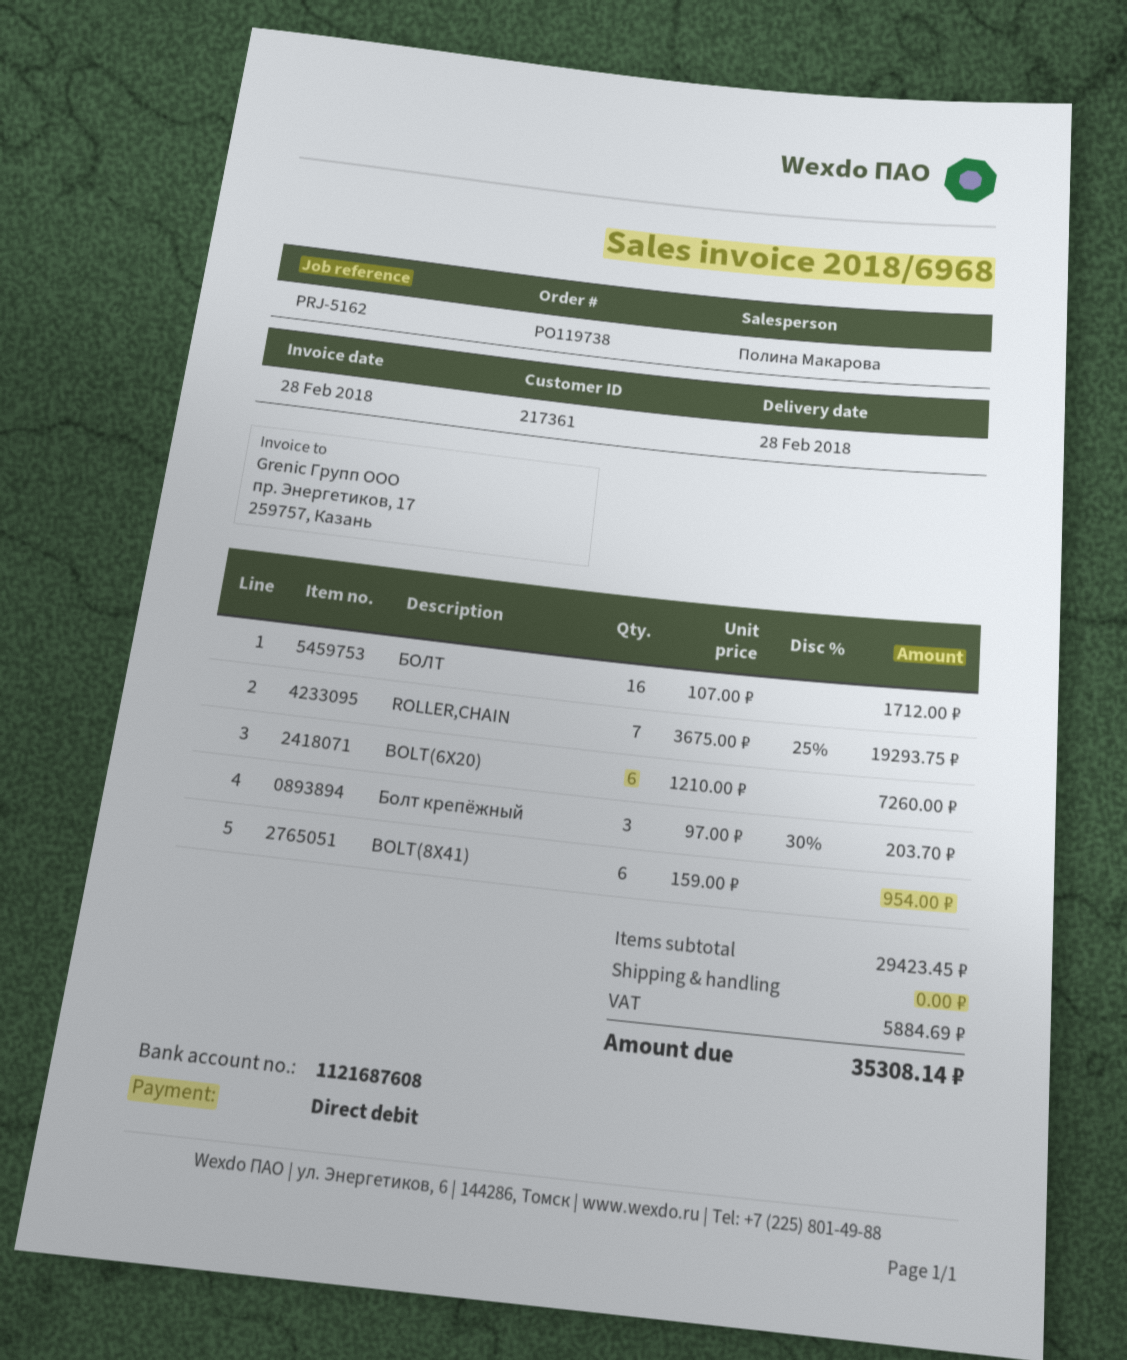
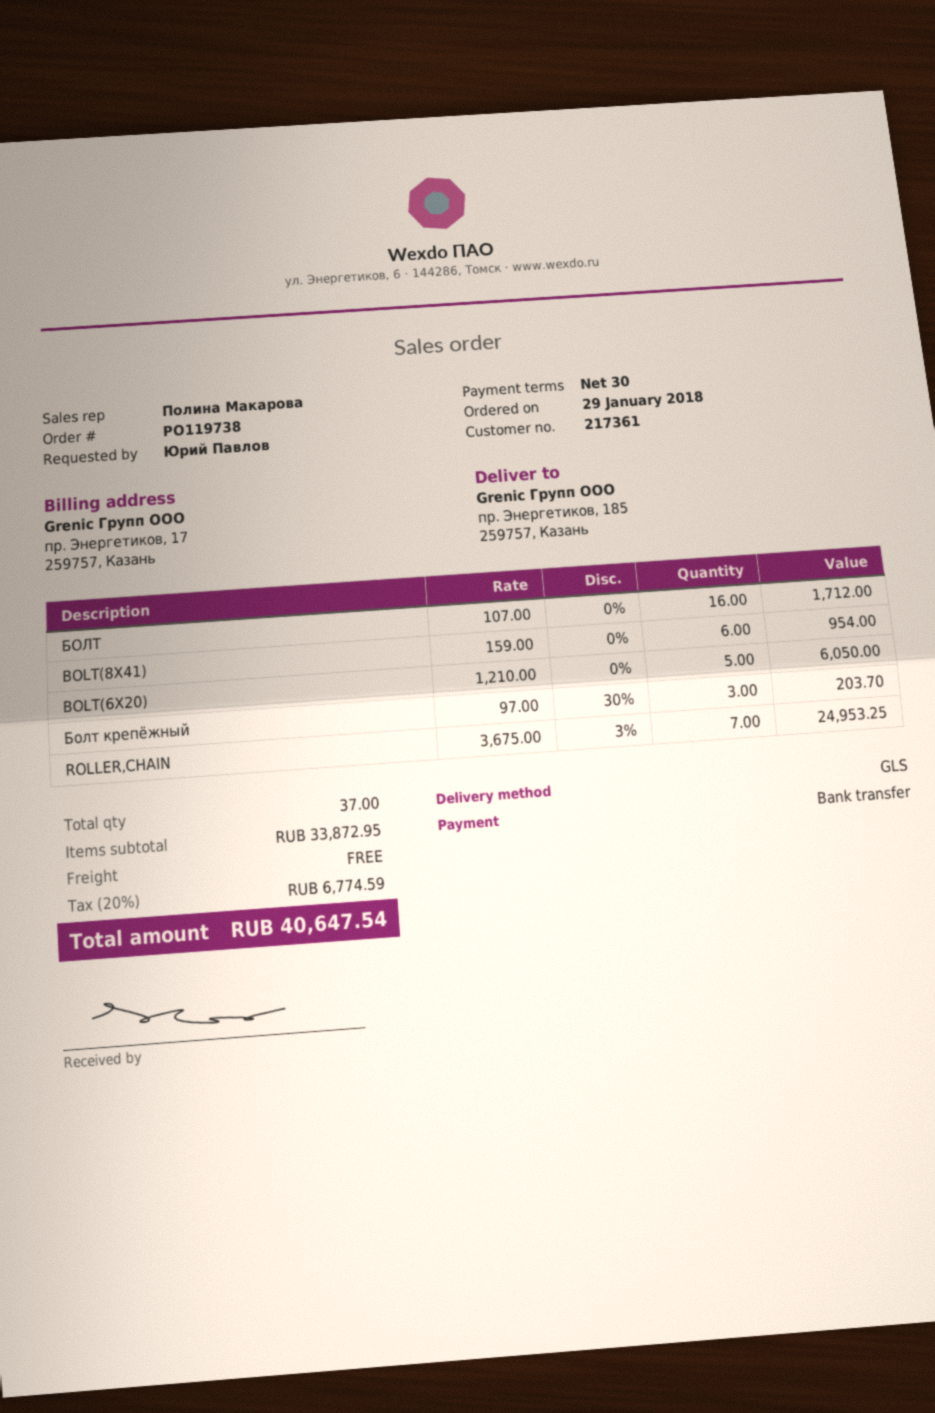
payment method: direct debit -> bank transfer
ROLLER,CHAIN: 7 x 3675.00 - 25% = 19293.75 -> 7 x 3675.00 - 3% = 24953.25
BOLT(6X20): 6 x 1210.00 = 7260.00 -> 5 x 1210.00 = 6050.00
subtotal: 29423.45 -> 33872.95
tax: 5884.69 -> 6774.59
total: 35308.14 -> 40647.54

